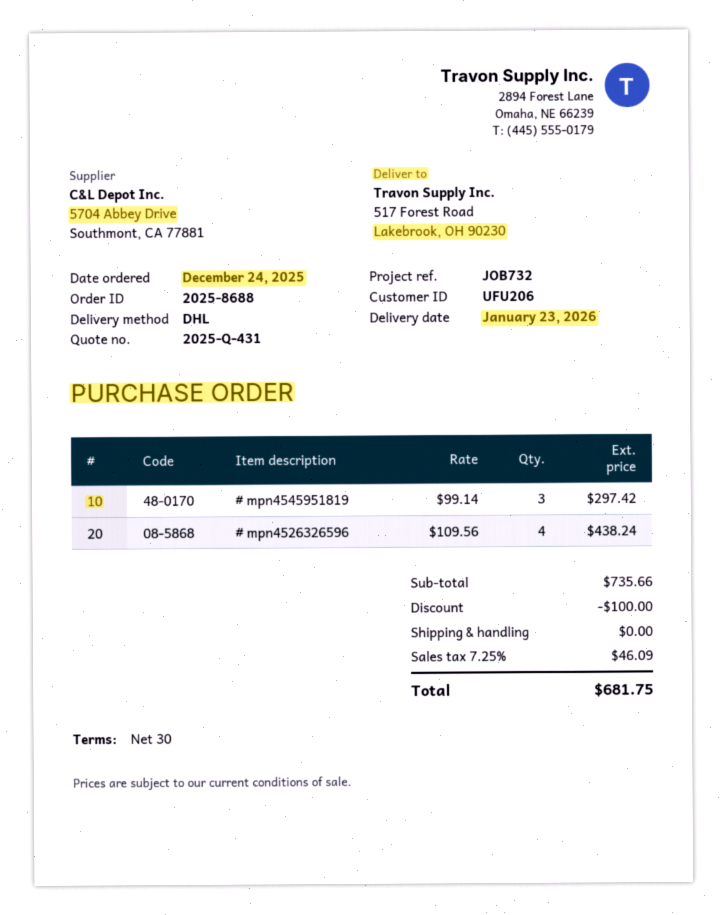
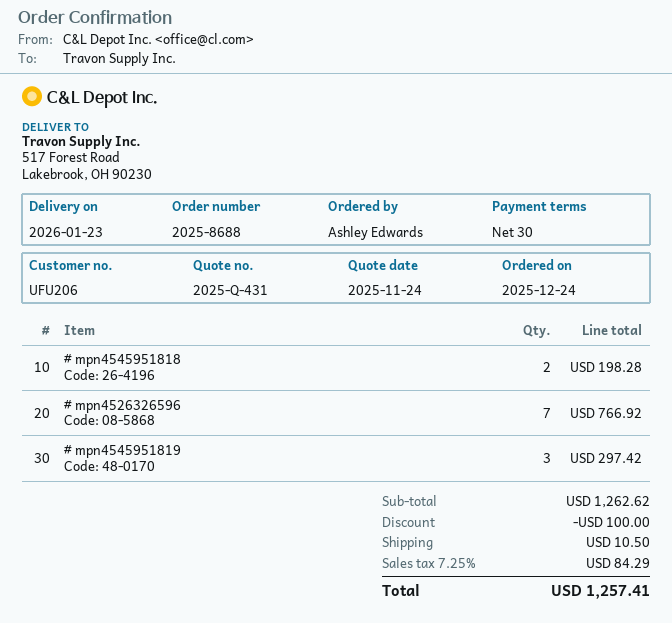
# mpn4526326596: 4 for 438.24 -> 7 for 766.92
# mpn4545951818: none -> 2 for 198.28
subtotal: 735.66 -> 1262.62
shipping: 0.00 -> 10.50
tax: 7.25% = 46.09 -> 7.25% = 84.29
total: 681.75 -> 1257.41

